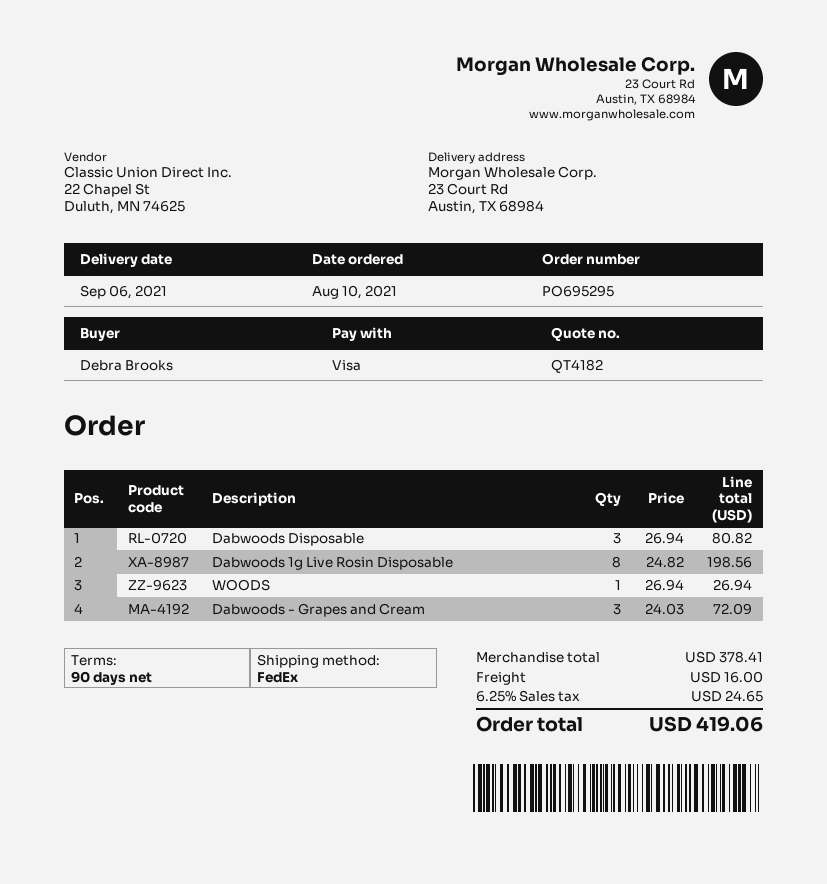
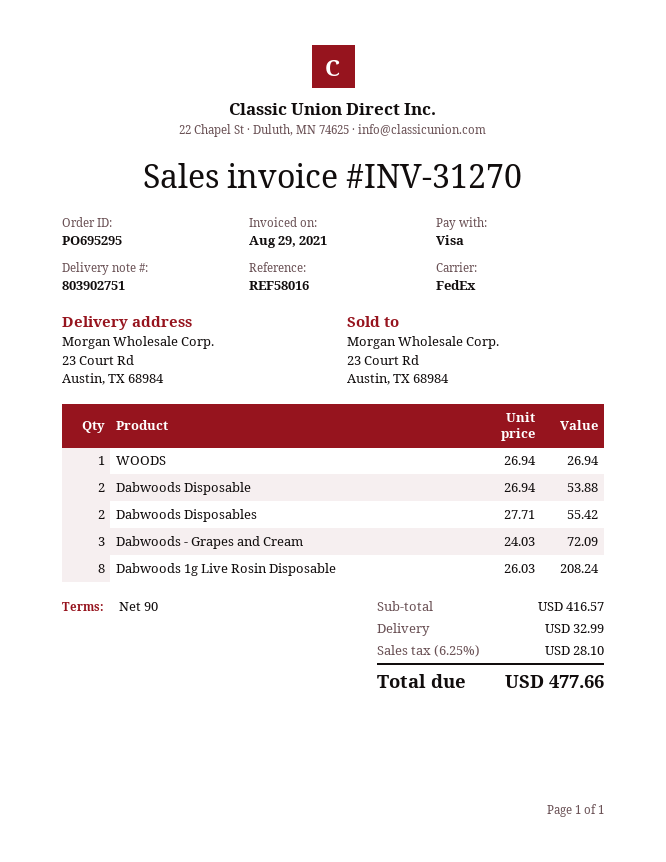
Dabwoods Disposable: 3 x 26.94 = 80.82 -> 2 x 26.94 = 53.88
Dabwoods 1g Live Rosin Disposable: 8 x 24.82 = 198.56 -> 8 x 26.03 = 208.24
Dabwoods Disposables: none -> 2 x 27.71 = 55.42
subtotal: 378.41 -> 416.57
shipping: 16.00 -> 32.99
tax: 6.25% = 24.65 -> 6.25% = 28.10
total: 419.06 -> 477.66

